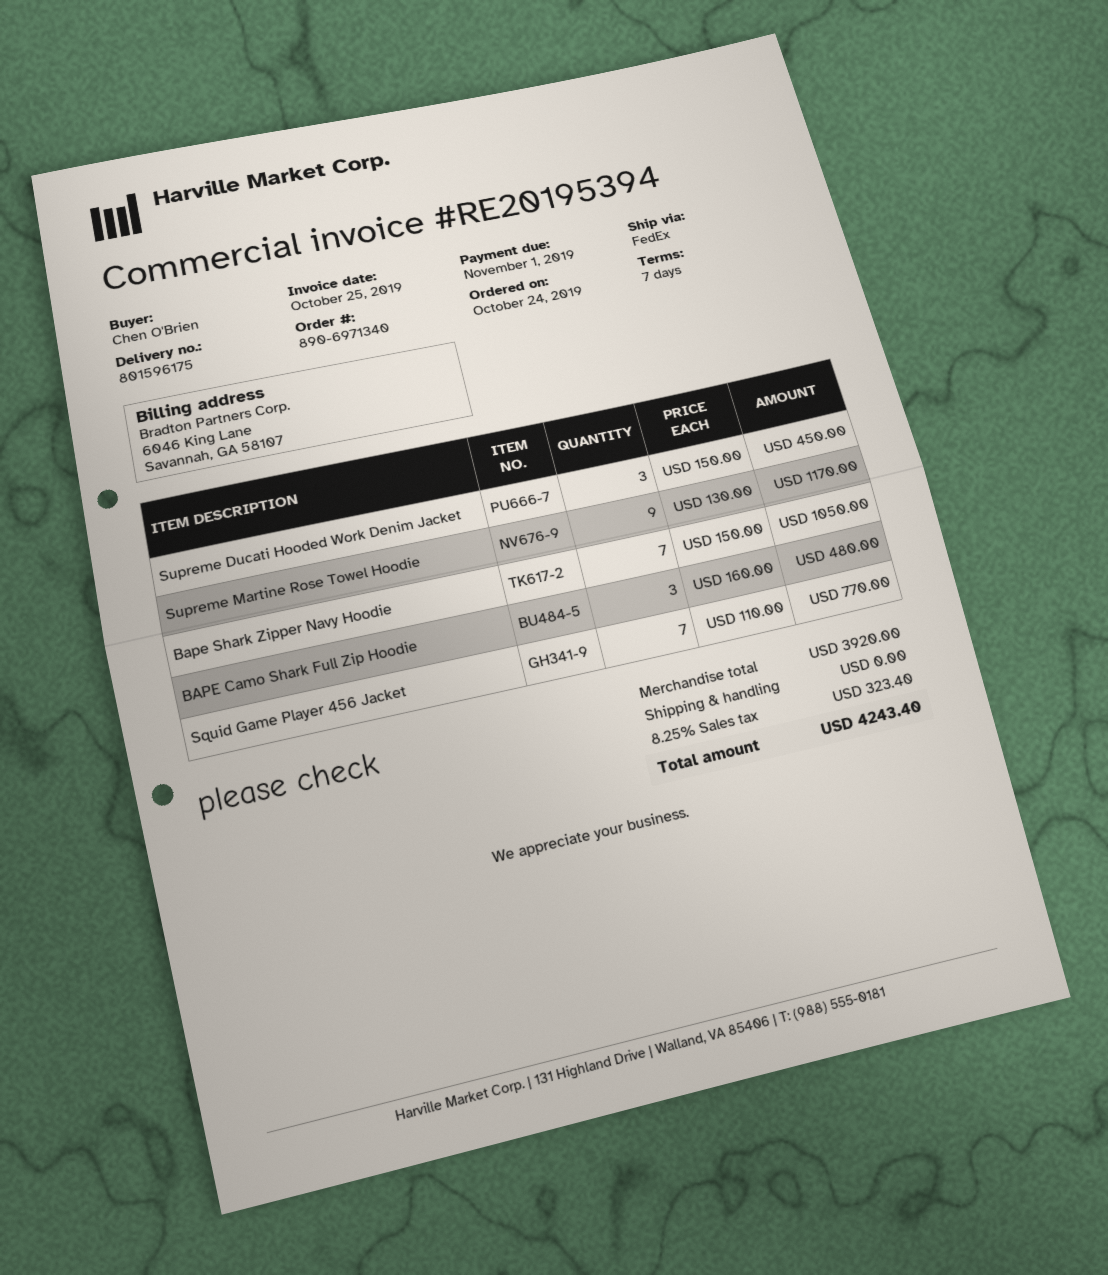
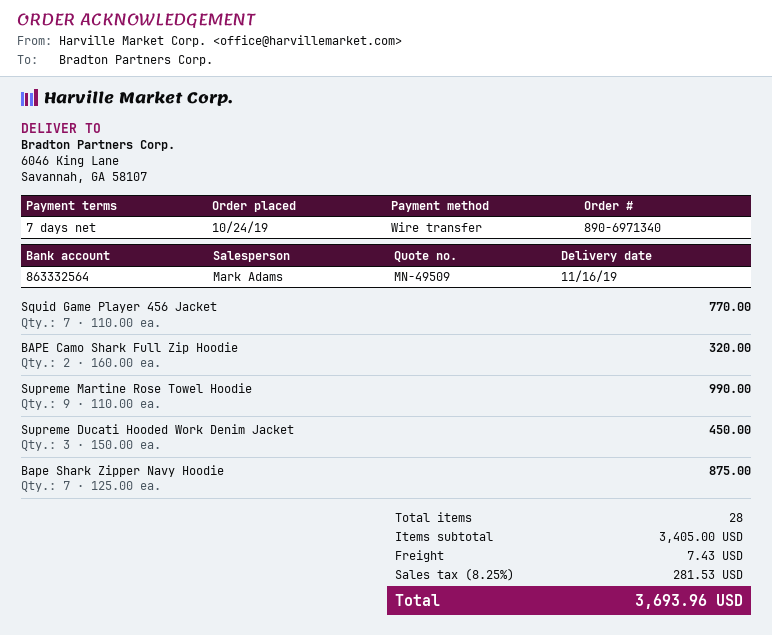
Supreme Martine Rose Towel Hoodie: 9 x 130.00 = 1170.00 -> 9 x 110.00 = 990.00
Bape Shark Zipper Navy Hoodie: 7 x 150.00 = 1050.00 -> 7 x 125.00 = 875.00
BAPE Camo Shark Full Zip Hoodie: 3 x 160.00 = 480.00 -> 2 x 160.00 = 320.00
subtotal: 3920.00 -> 3405.00
shipping: 0.00 -> 7.43
tax: 8.25% = 323.40 -> 8.25% = 281.53
total: 4243.40 -> 3693.96

